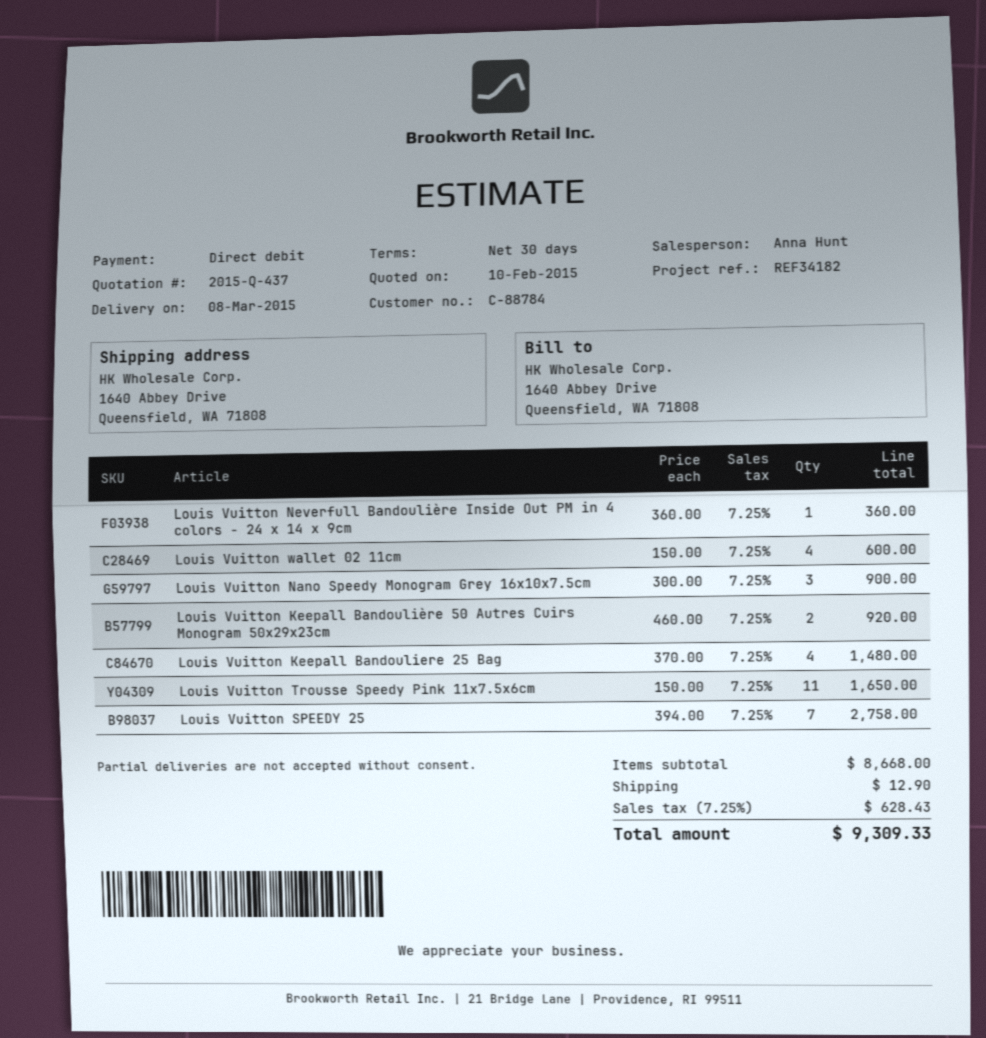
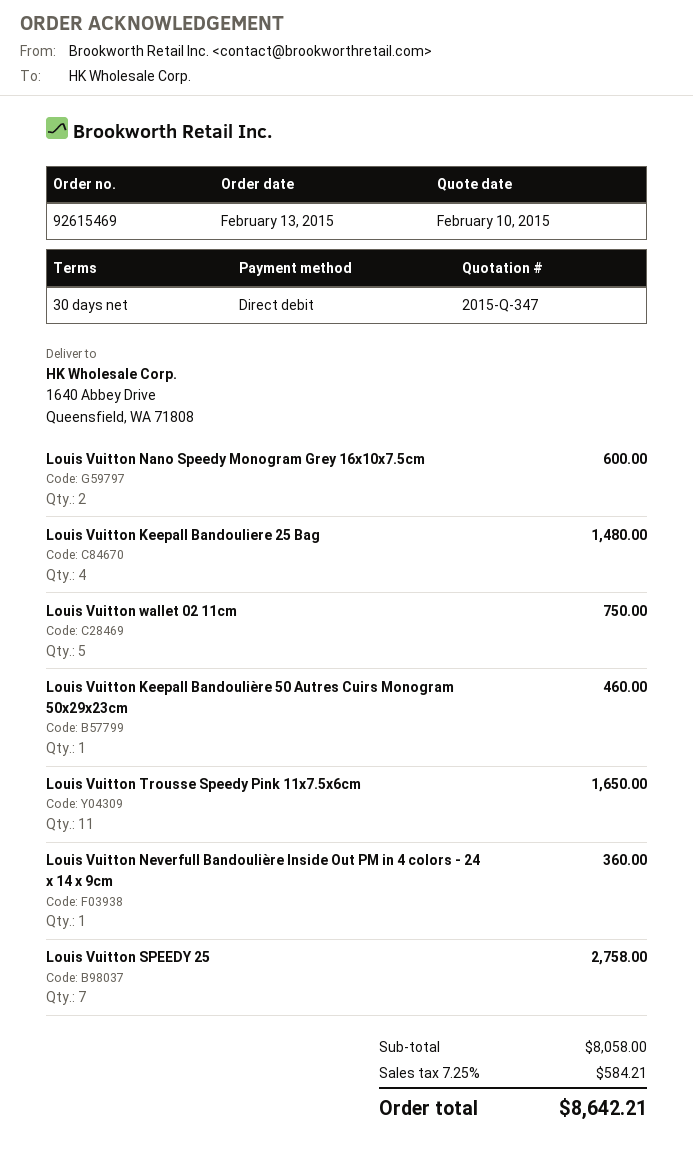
quote number: 2015-Q-437 -> 2015-Q-347
Louis Vuitton wallet 02 11cm: 4 for 600.00 -> 5 for 750.00
Louis Vuitton Nano Speedy Monogram Grey 16x10x7.5cm: 3 for 900.00 -> 2 for 600.00
Louis Vuitton Keepall Bandoulière 50 Autres Cuirs Monogram 50x29x23cm: 2 for 920.00 -> 1 for 460.00
subtotal: 8668.00 -> 8058.00
shipping: 12.90 -> none
tax: 7.25% = 628.43 -> 7.25% = 584.21
total: 9309.33 -> 8642.21

